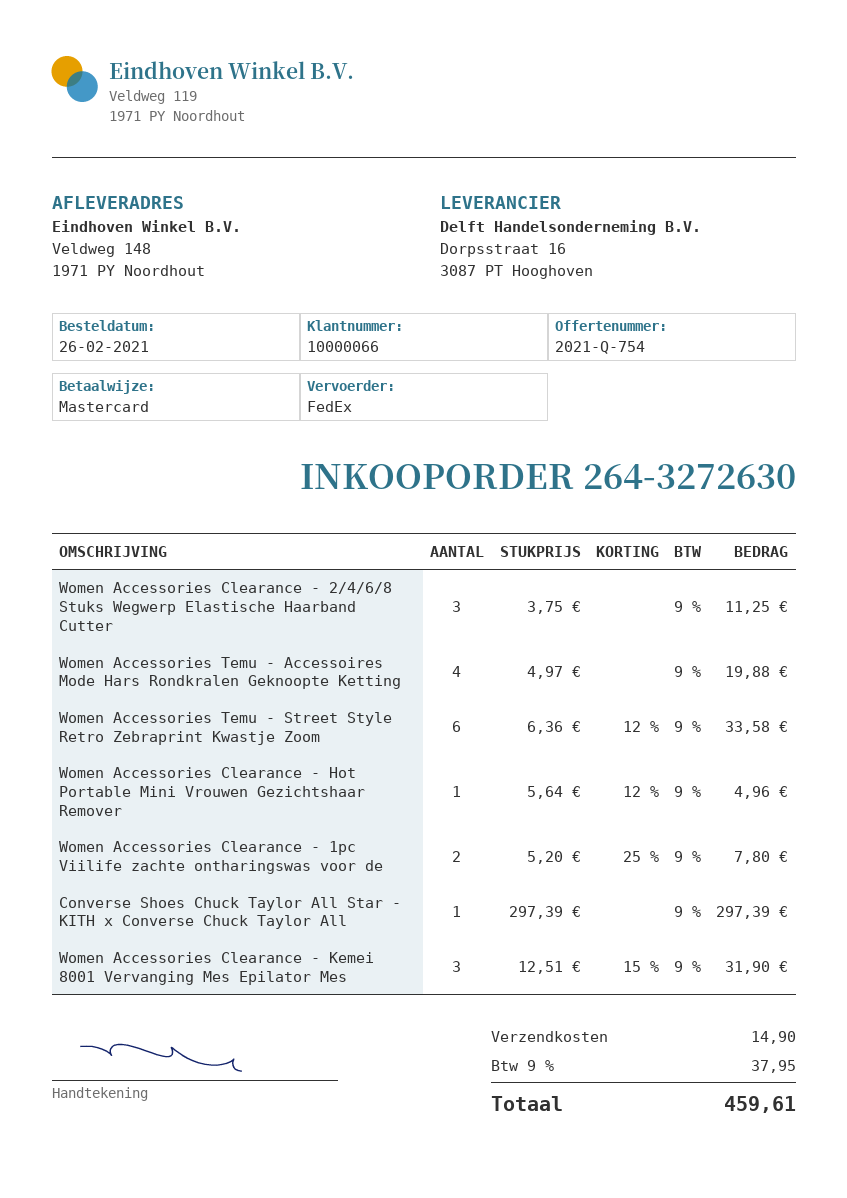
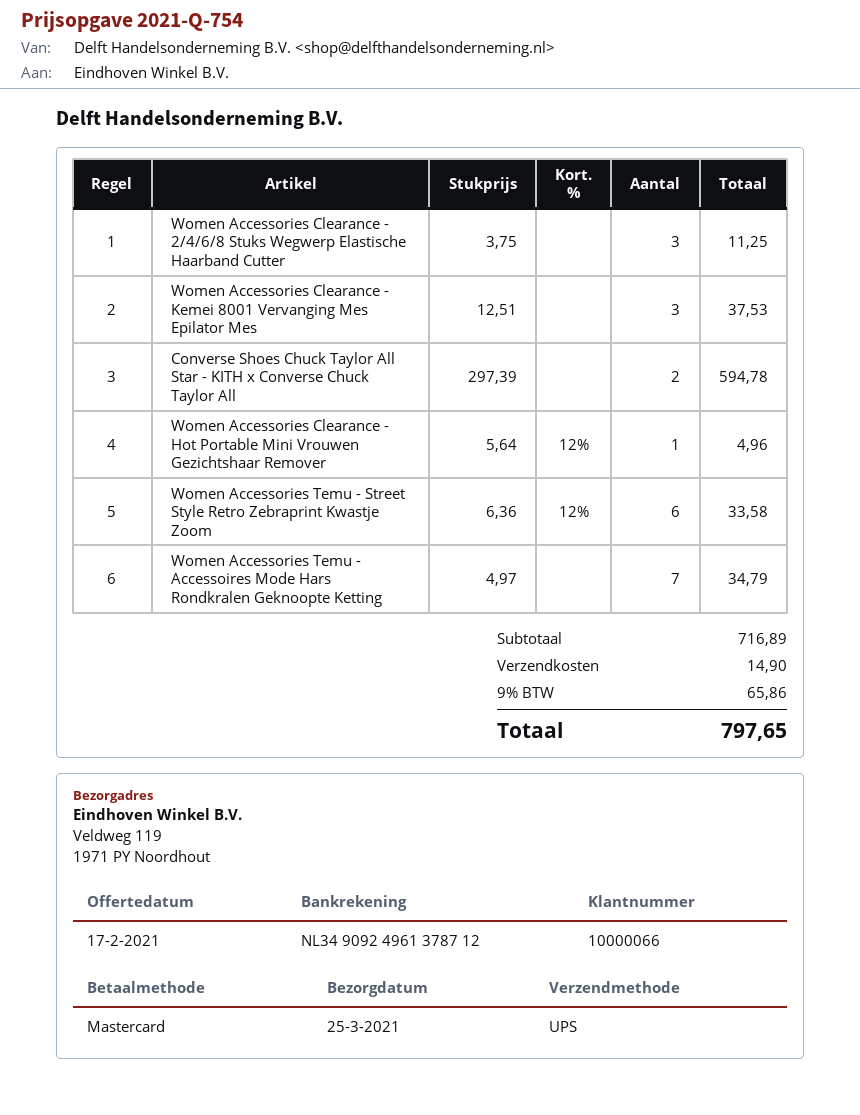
shipping method: FedEx -> UPS
ship to: Veldweg 148, 1971 PY Noordhout -> Veldweg 119, 1971 PY Noordhout
Women Accessories Temu - Accessoires Mode Hars Rondkralen Geknoopte Ketting: 4 x 4.97 = 19.88 -> 7 x 4.97 = 34.79
Women Accessories Clearance - 1pc Viilife zachte ontharingswas voor de: 2 x 5.20 - 25% = 7.80 -> none
Converse Shoes Chuck Taylor All Star - KITH x Converse Chuck Taylor All: 1 x 297.39 = 297.39 -> 2 x 297.39 = 594.78
Women Accessories Clearance - Kemei 8001 Vervanging Mes Epilator Mes: 3 x 12.51 - 15% = 31.90 -> 3 x 12.51 = 37.53
tax: 9% = 37.95 -> 9% = 65.86
total: 459.61 -> 797.65

